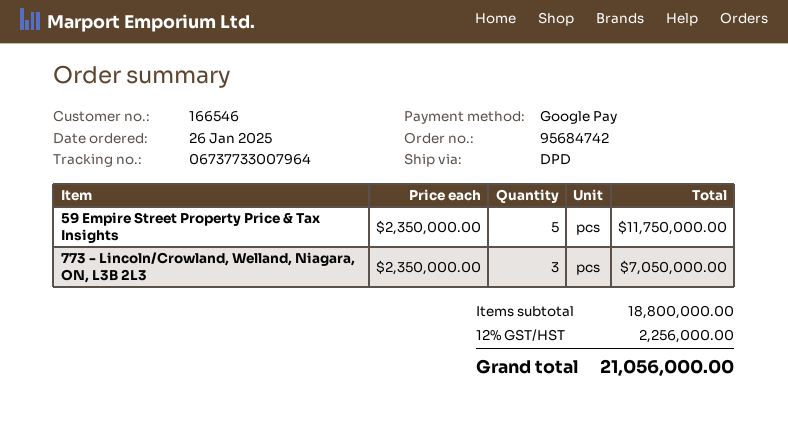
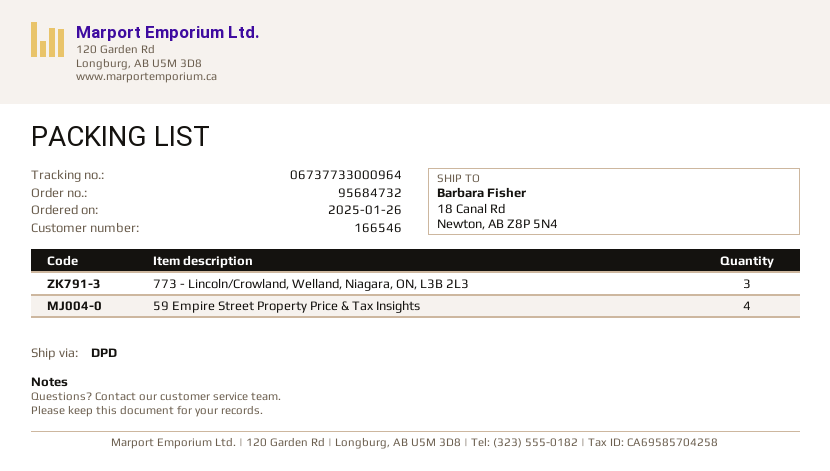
order number: 95684742 -> 95684732
tracking number: 06737733007964 -> 06737733000964
59 Empire Street Property Price & Tax Insights: 5 -> 4

